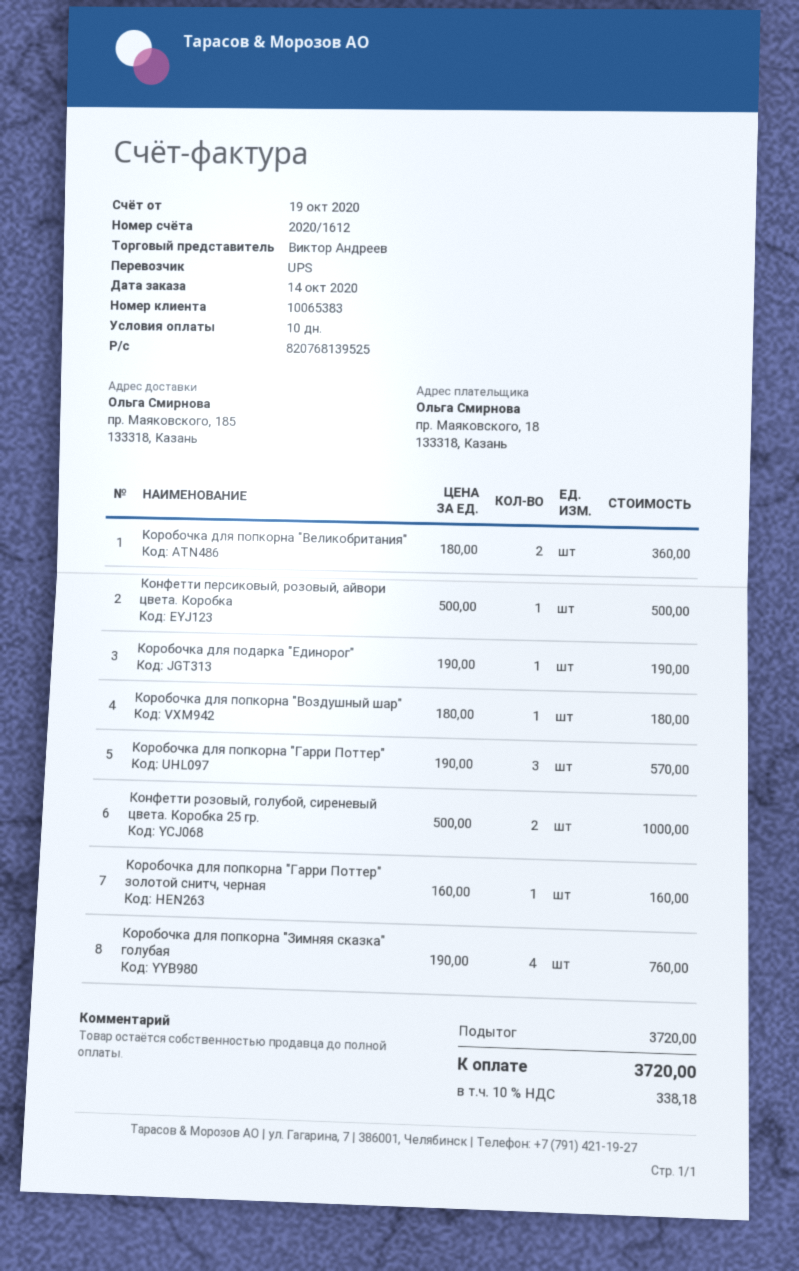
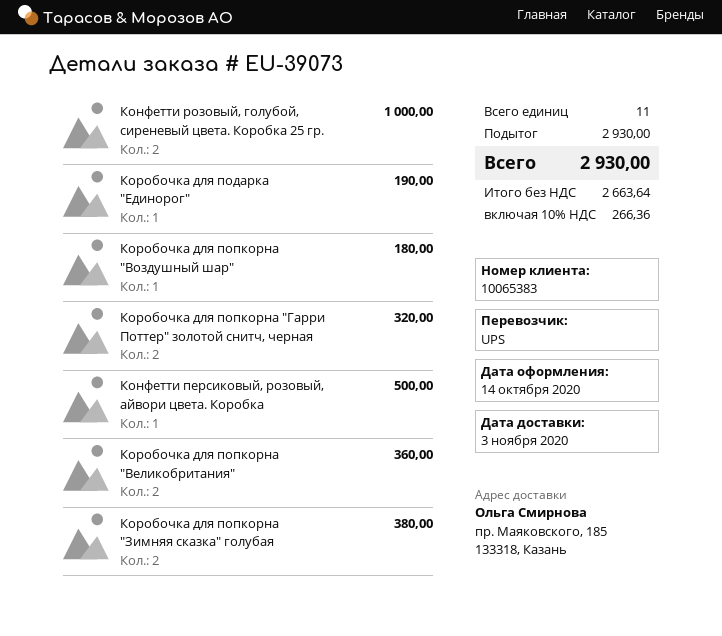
Коробочка для попкорна "Гарри Поттер": 3 for 570.00 -> none
Коробочка для попкорна "Гарри Поттер" золотой снитч, черная: 1 for 160.00 -> 2 for 320.00
Коробочка для попкорна "Зимняя сказка" голубая: 4 for 760.00 -> 2 for 380.00
subtotal: 3720.00 -> 2930.00
tax: 10% = 338.18 -> 10% = 266.36
total: 3720.00 -> 2930.00

